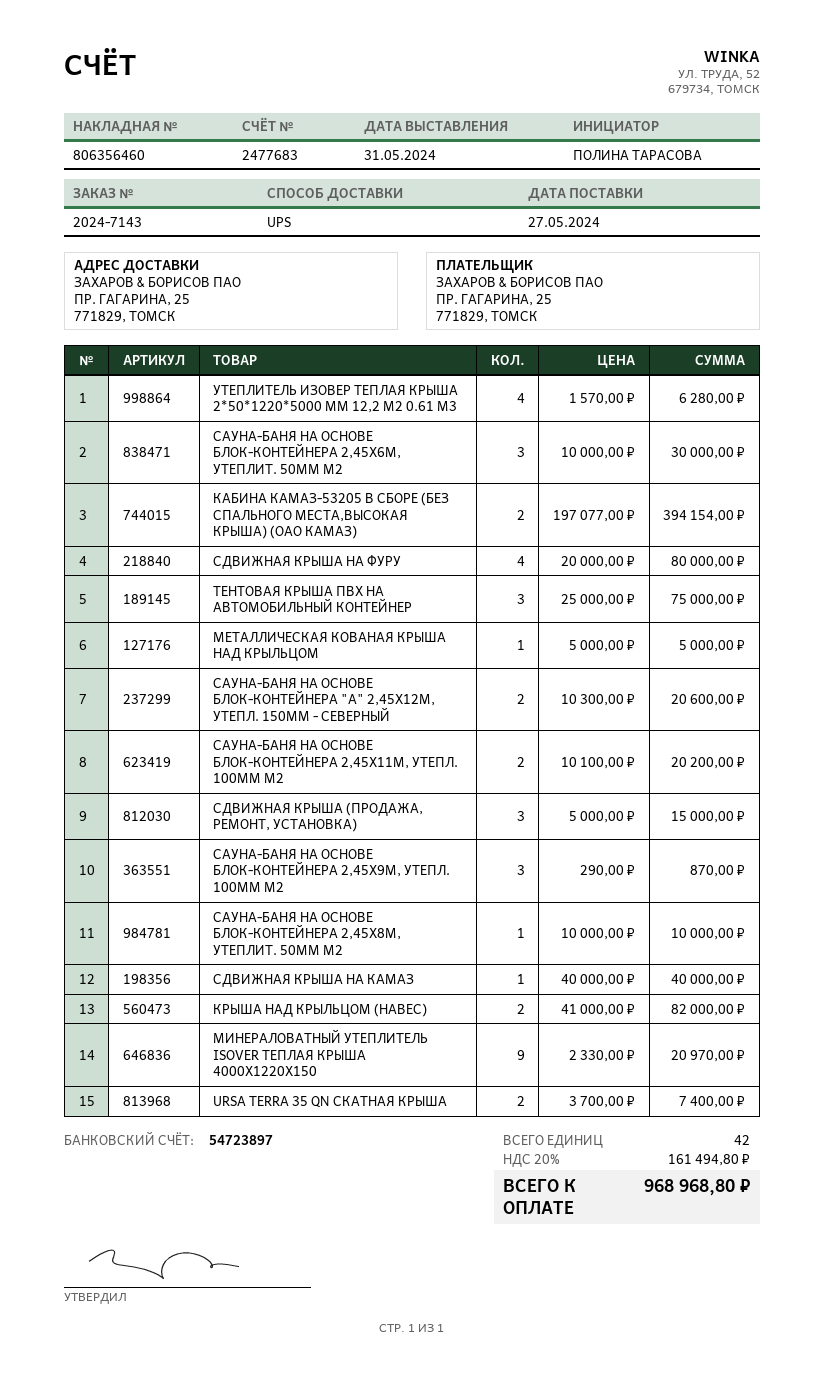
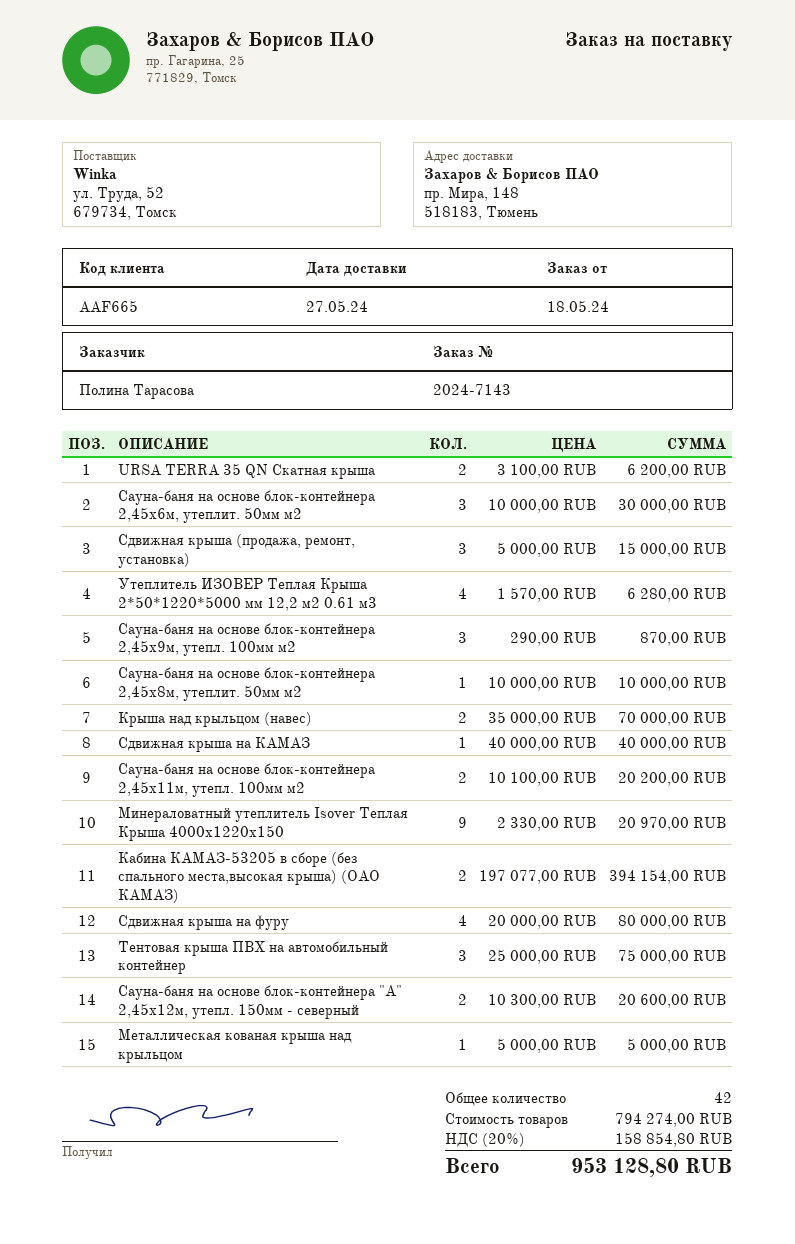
ship to: ПР. ГАГАРИНА, 25, 771829, ТОМСК -> пр. Мира, 148, 518183, Тюмень
КРЫША НАД КРЫЛЬЦОМ (НАВЕС): 2 x 41000.00 = 82000.00 -> 2 x 35000.00 = 70000.00
URSA TERRA 35 QN СКАТНАЯ КРЫША: 2 x 3700.00 = 7400.00 -> 2 x 3100.00 = 6200.00
tax: 20% = 161494.80 -> 20% = 158854.80
total: 968968.80 -> 953128.80

